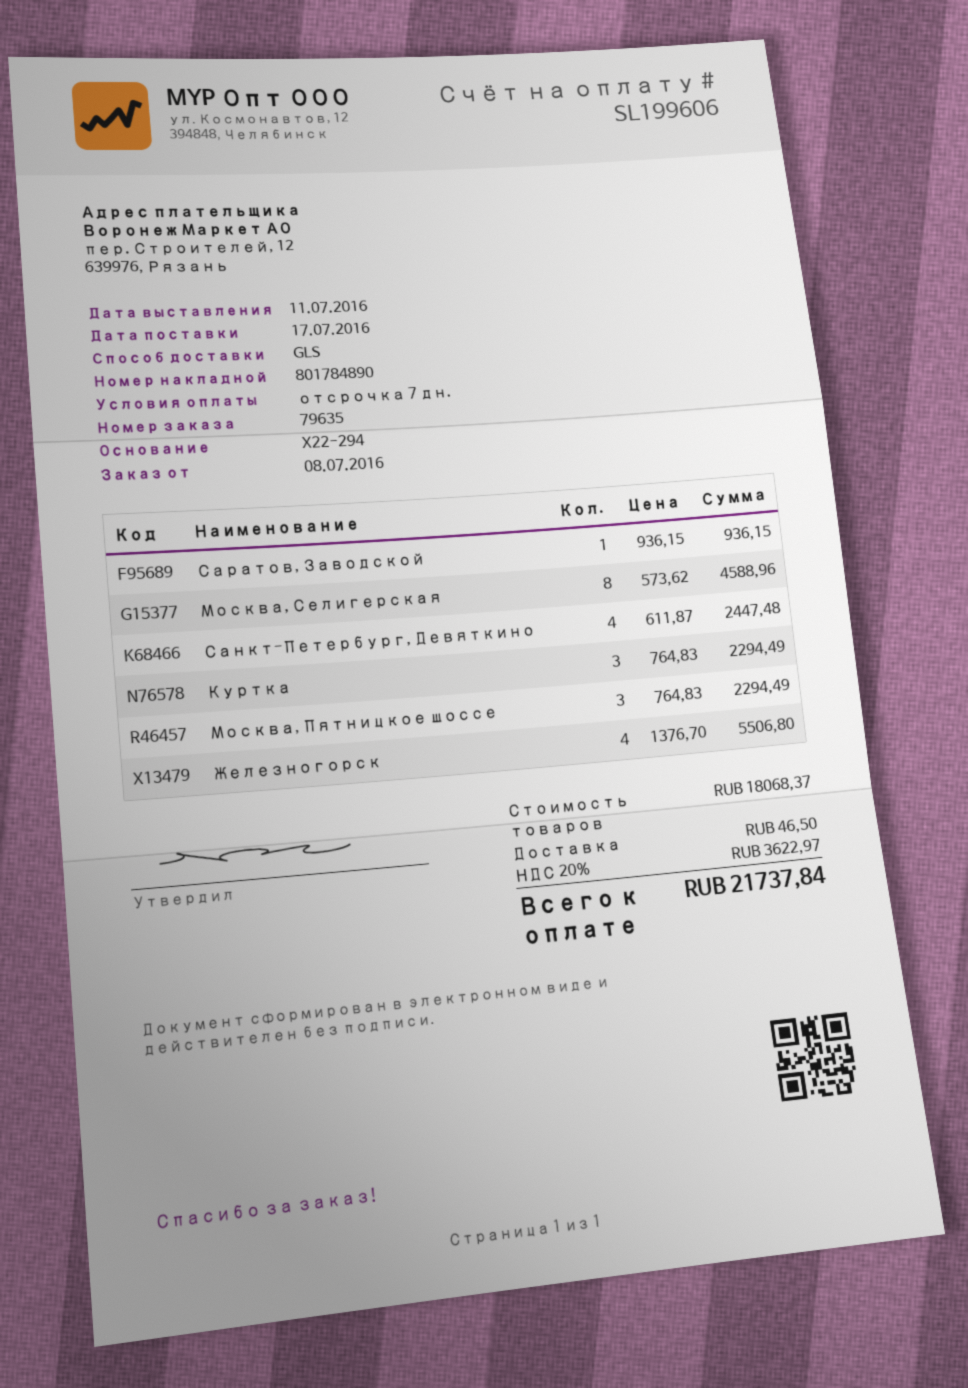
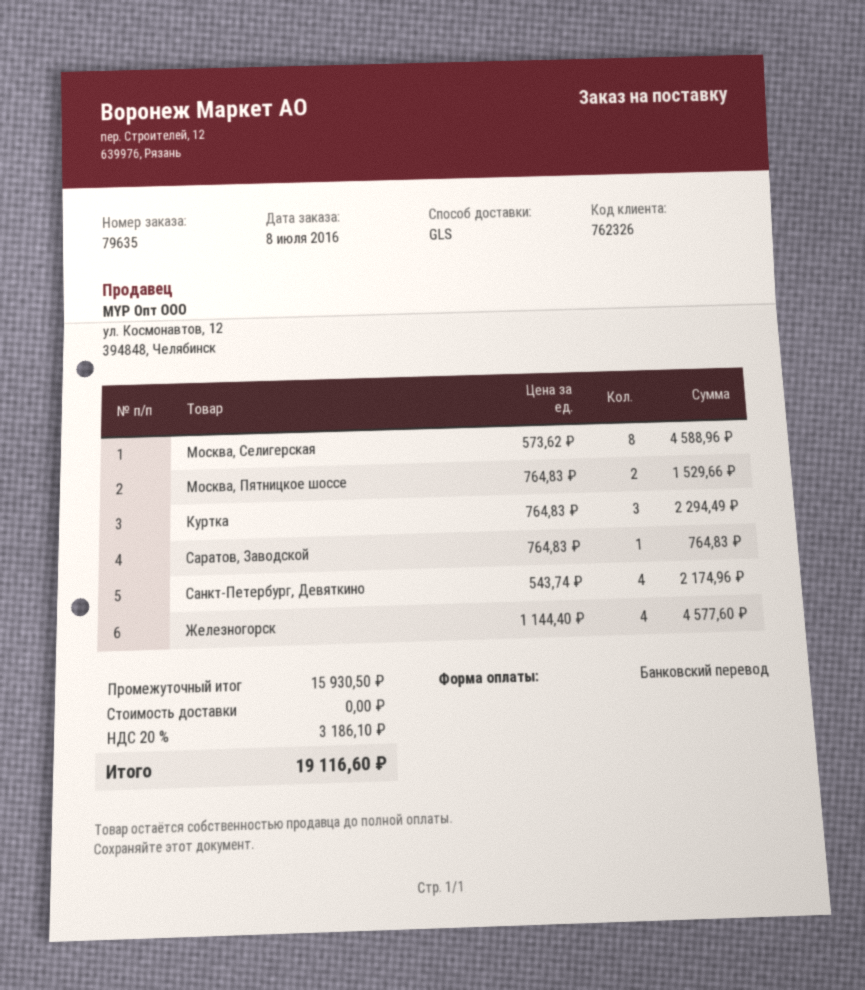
Саратов, Заводской: 1 x 936.15 = 936.15 -> 1 x 764.83 = 764.83
Санкт-Петербург, Девяткино: 4 x 611.87 = 2447.48 -> 4 x 543.74 = 2174.96
Москва, Пятницкое шоссе: 3 x 764.83 = 2294.49 -> 2 x 764.83 = 1529.66
Железногорск: 4 x 1376.70 = 5506.80 -> 4 x 1144.40 = 4577.60
subtotal: 18068.37 -> 15930.50
shipping: 46.50 -> 0.00
tax: 20% = 3622.97 -> 20% = 3186.10
total: 21737.84 -> 19116.60

